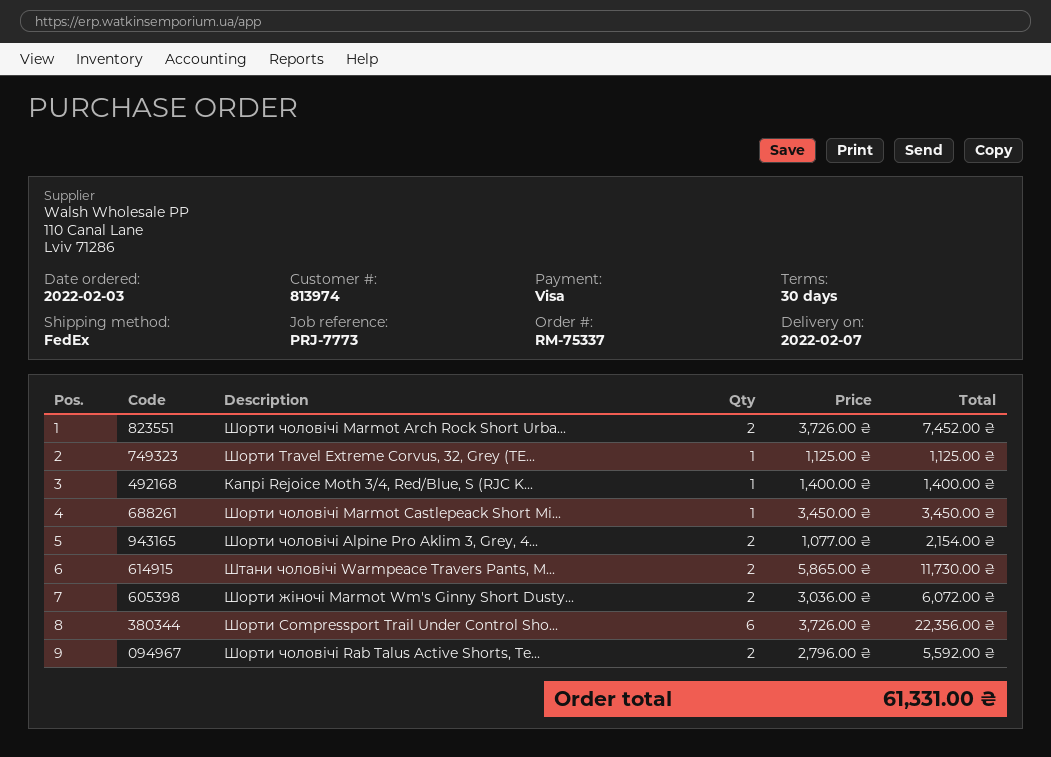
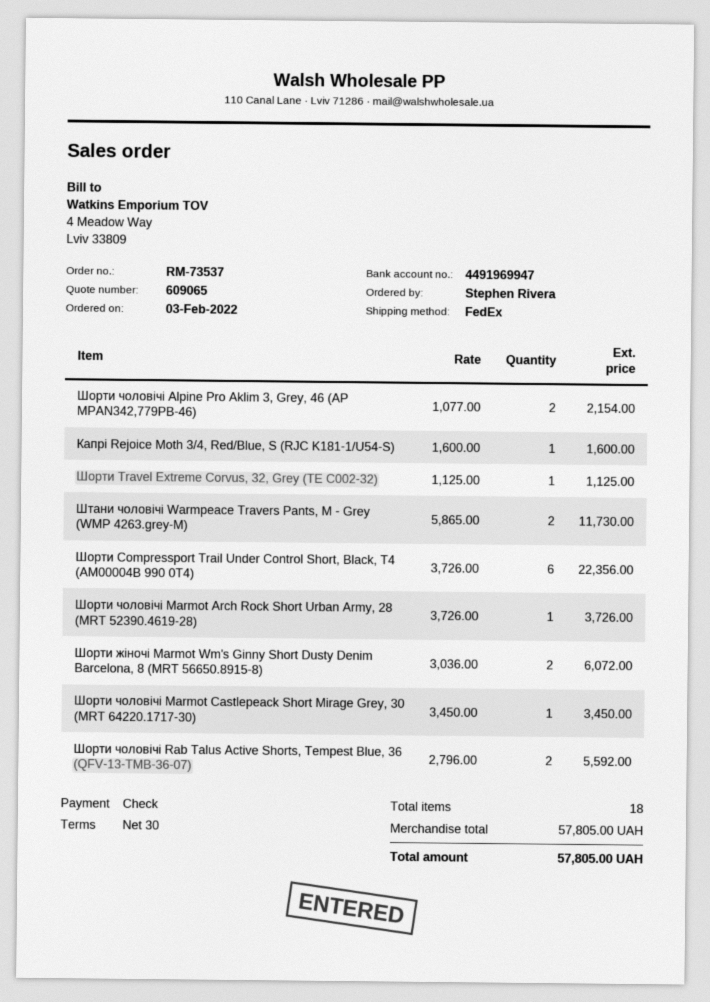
order number: RM-75337 -> RM-73537
payment method: Visa -> cheque
Шорти чоловічі Marmot Arch Rock Short Urba...: 2 x 3726.00 = 7452.00 -> 1 x 3726.00 = 3726.00
Капрі Rejoice Moth 3/4, Red/Blue, S (RJC K...: 1 x 1400.00 = 1400.00 -> 1 x 1600.00 = 1600.00
total: 61331.00 -> 57805.00

